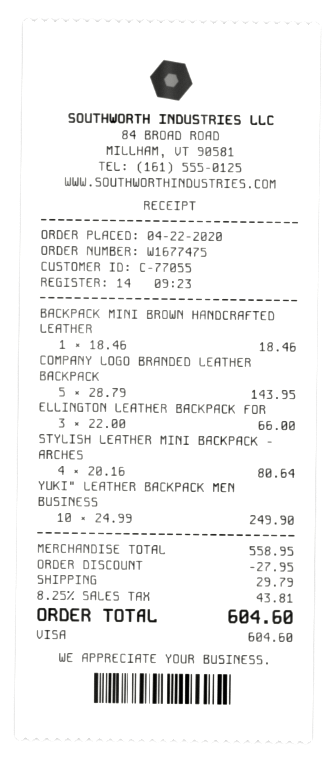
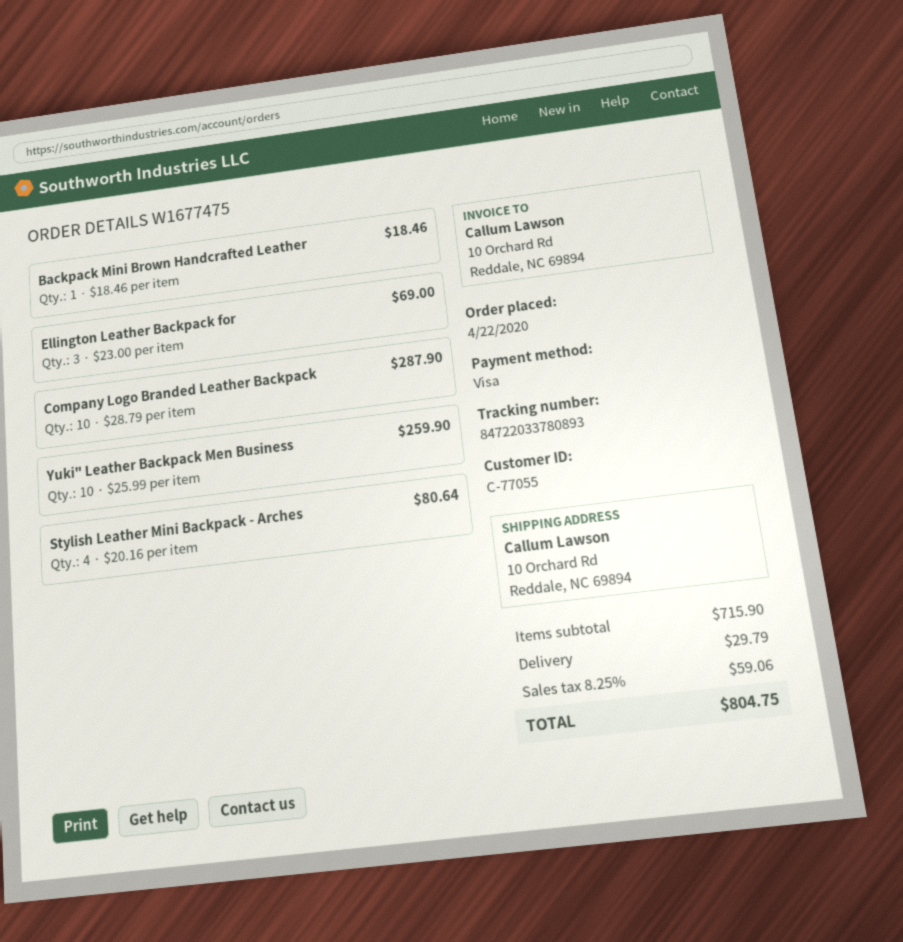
COMPANY LOGO BRANDED LEATHER BACKPACK: 5 x 28.79 = 143.95 -> 10 x 28.79 = 287.90
ELLINGTON LEATHER BACKPACK FOR: 3 x 22.00 = 66.00 -> 3 x 23.00 = 69.00
YUKI" LEATHER BACKPACK MEN BUSINESS: 10 x 24.99 = 249.90 -> 10 x 25.99 = 259.90
subtotal: 558.95 -> 715.90
discount: 27.95 -> none
tax: 8.25% = 43.81 -> 8.25% = 59.06
total: 604.60 -> 804.75

